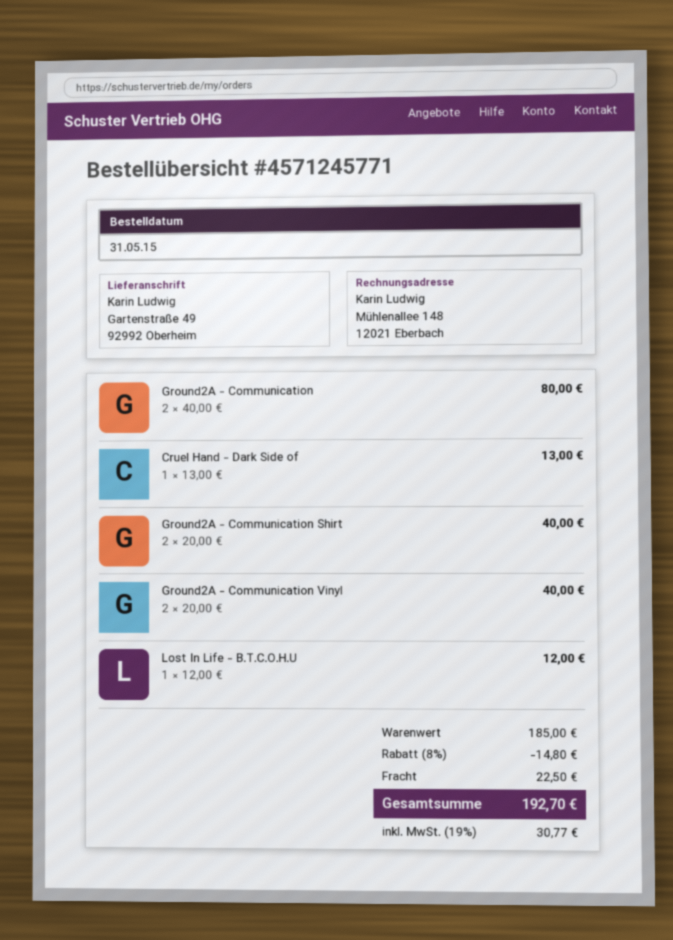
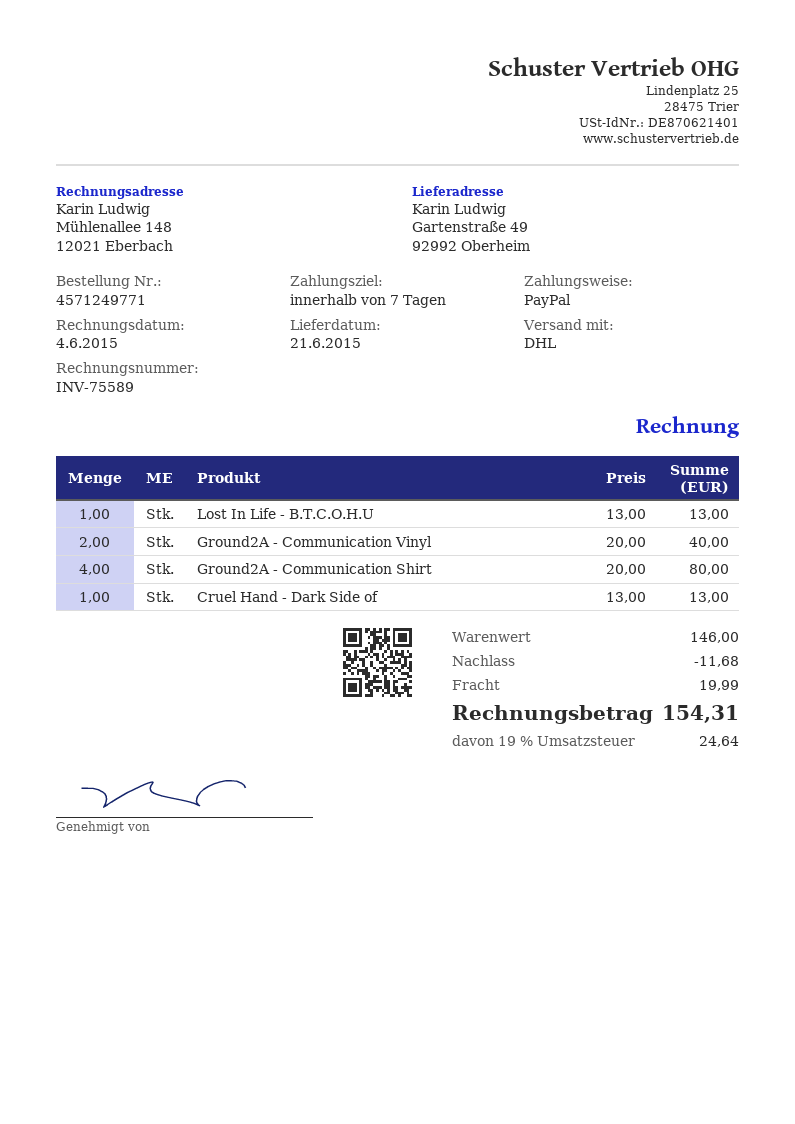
order number: 4571245771 -> 4571249771
Ground2A - Communication: 2 x 40.00 = 80.00 -> none
Ground2A - Communication Shirt: 2 x 20.00 = 40.00 -> 4 x 20.00 = 80.00
Lost In Life - B.T.C.O.H.U: 1 x 12.00 = 12.00 -> 1 x 13.00 = 13.00
subtotal: 185.00 -> 146.00
discount: 14.80 -> 11.68
shipping: 22.50 -> 19.99
tax: 19% = 30.77 -> 19% = 24.64
total: 192.70 -> 154.31

